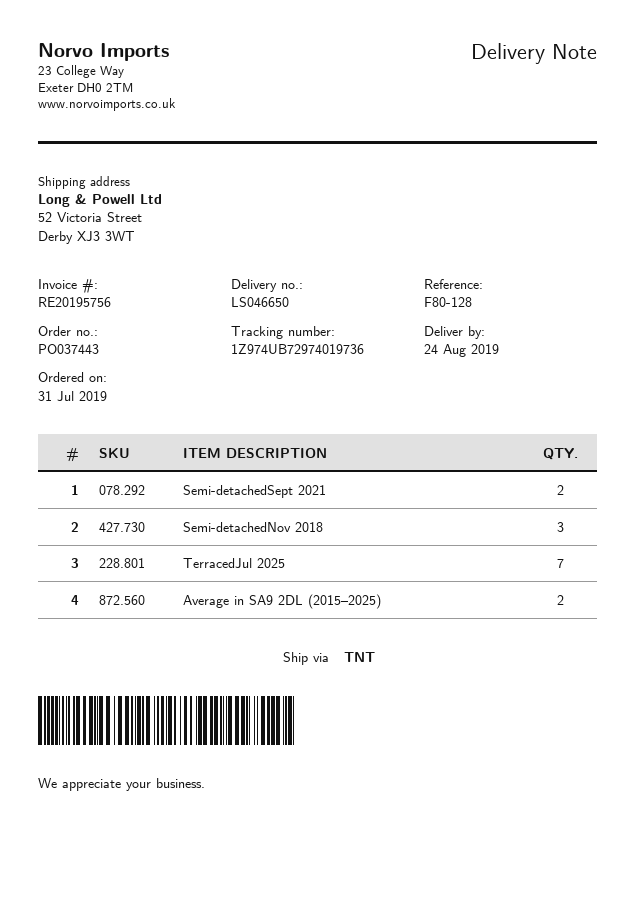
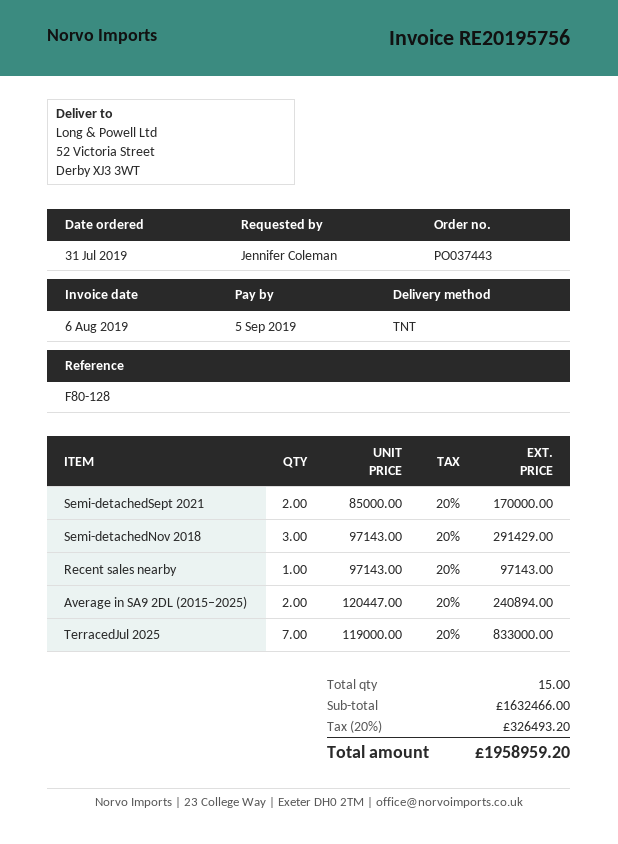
Recent sales nearby: none -> 1

